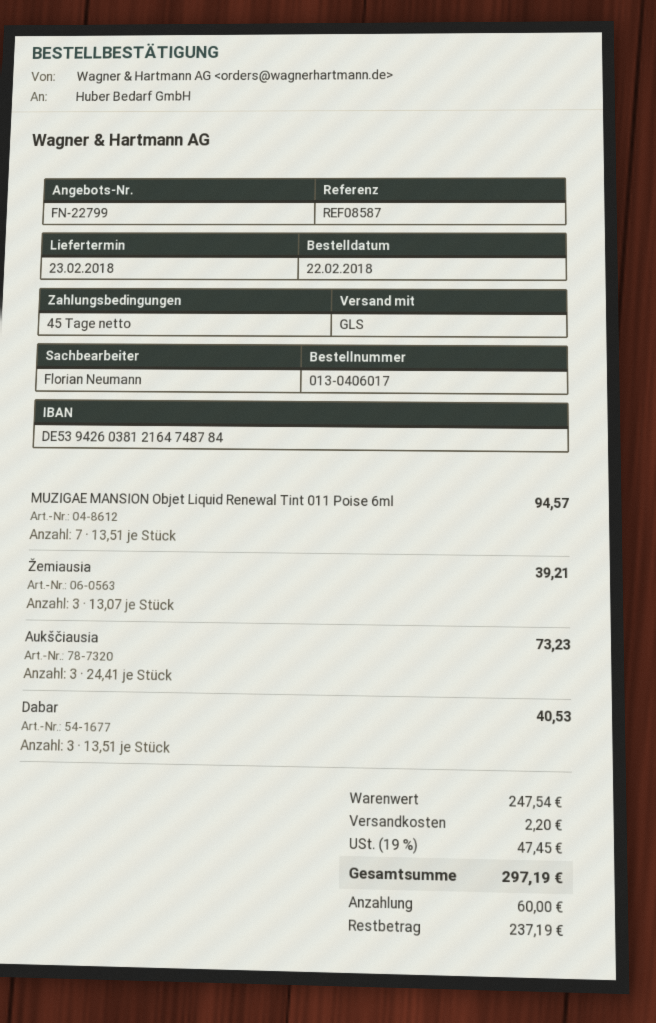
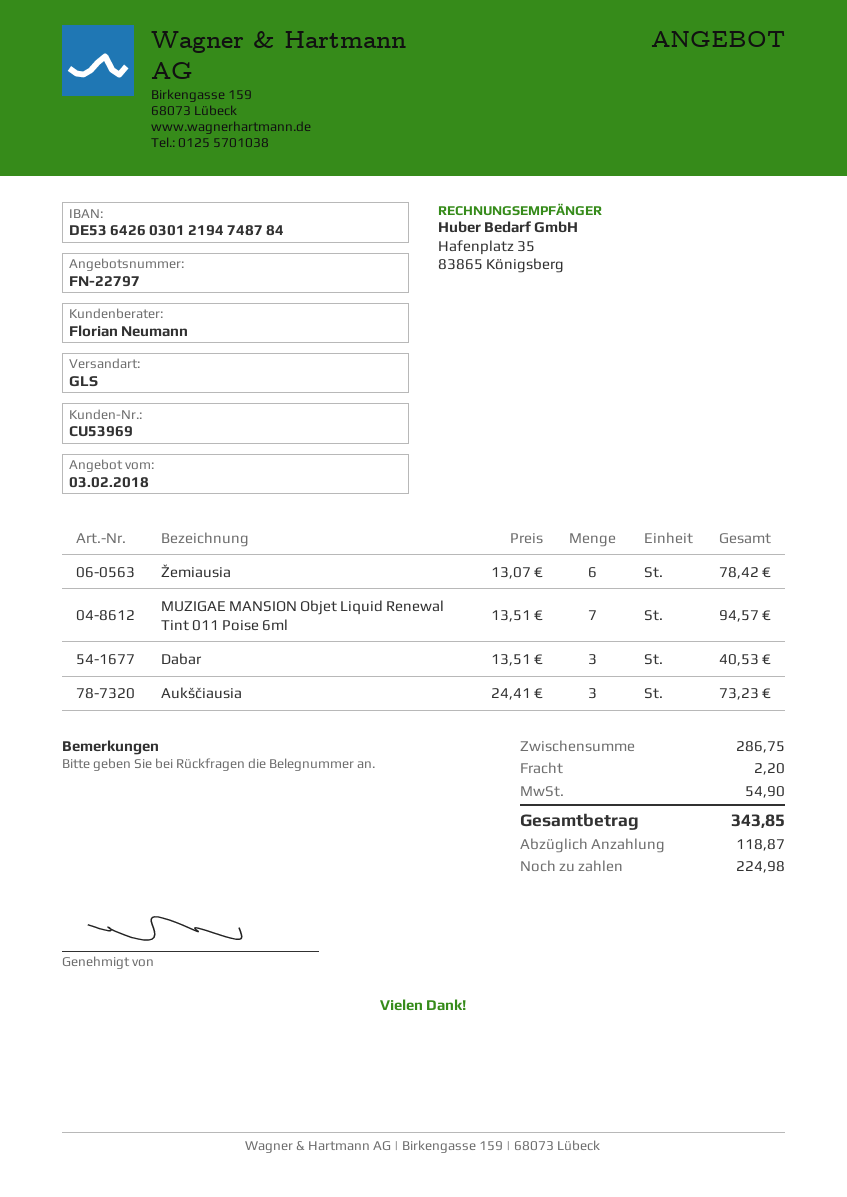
quote number: FN-22799 -> FN-22797
bank account: DE53942603812164748784 -> DE53642603012194748784
Žemiausia: 3 x 13.07 = 39.21 -> 6 x 13.07 = 78.42
subtotal: 247.54 -> 286.75
tax: 47.45 -> 54.90
total: 297.19 -> 343.85
deposit: 60.00 -> 118.87
balance: 237.19 -> 224.98

